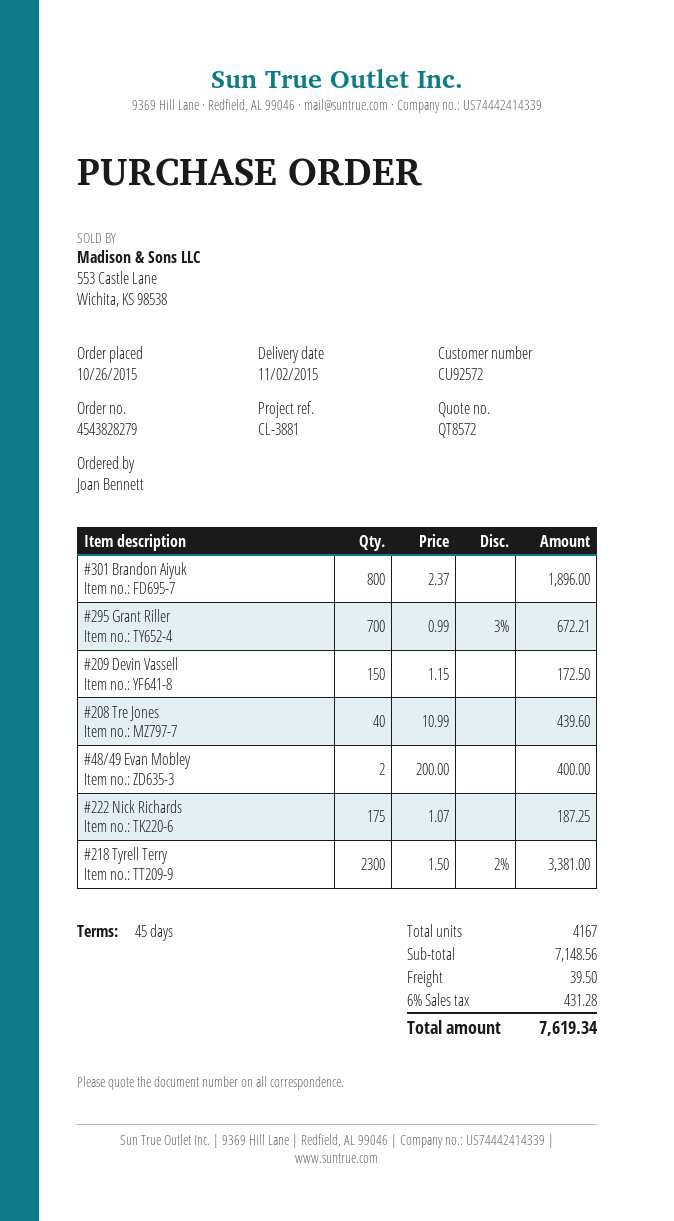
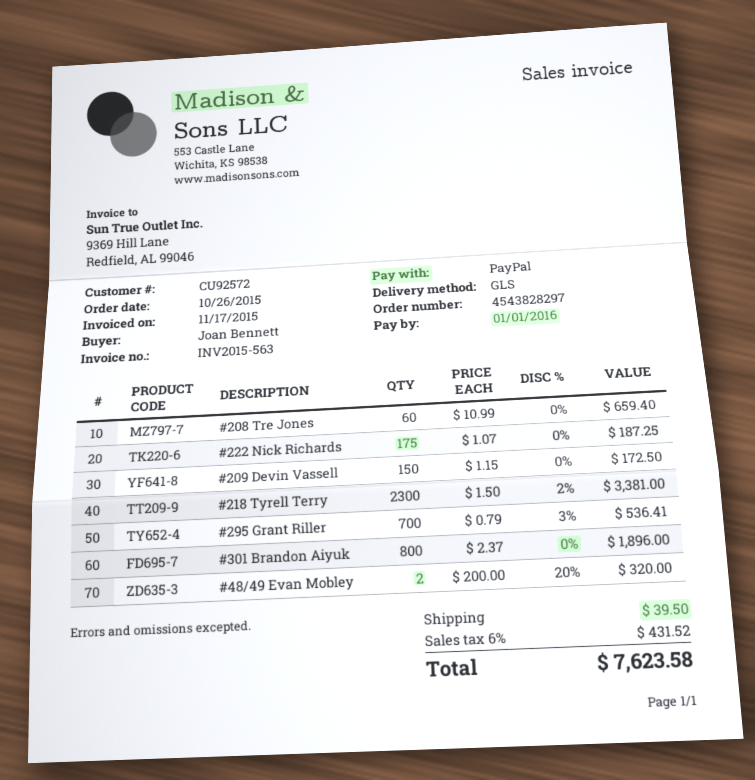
order number: 4543828279 -> 4543828297
#295 Grant Riller: 700 x 0.99 - 3% = 672.21 -> 700 x 0.79 - 3% = 536.41
#208 Tre Jones: 40 x 10.99 = 439.60 -> 60 x 10.99 = 659.40
#48/49 Evan Mobley: 2 x 200.00 = 400.00 -> 2 x 200.00 - 20% = 320.00
tax: 6% = 431.28 -> 6% = 431.52
total: 7619.34 -> 7623.58

